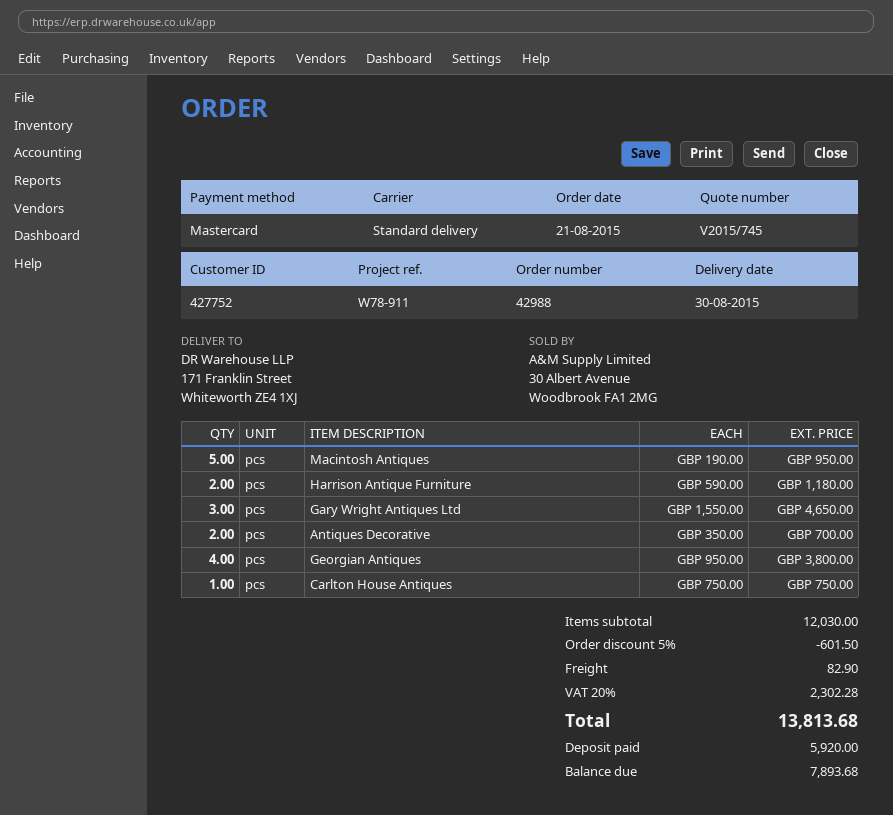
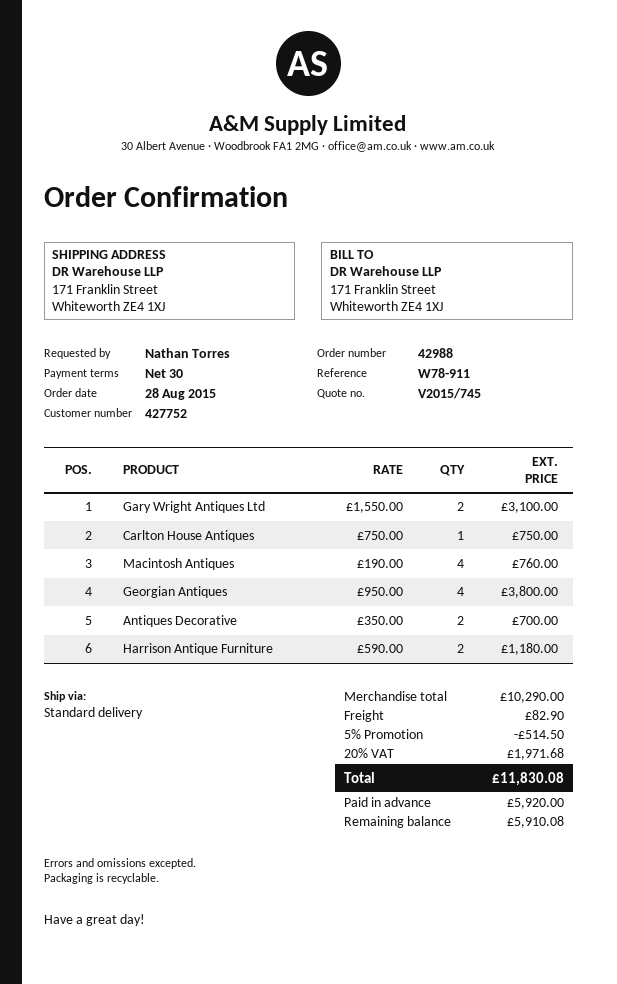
order date: 2015-08-21 -> 2015-08-28
Macintosh Antiques: 5 x 190.00 = 950.00 -> 4 x 190.00 = 760.00
Gary Wright Antiques Ltd: 3 x 1550.00 = 4650.00 -> 2 x 1550.00 = 3100.00
subtotal: 12030.00 -> 10290.00
discount: 5% = 601.50 -> 5% = 514.50
tax: 20% = 2302.28 -> 20% = 1971.68
total: 13813.68 -> 11830.08
balance: 7893.68 -> 5910.08

